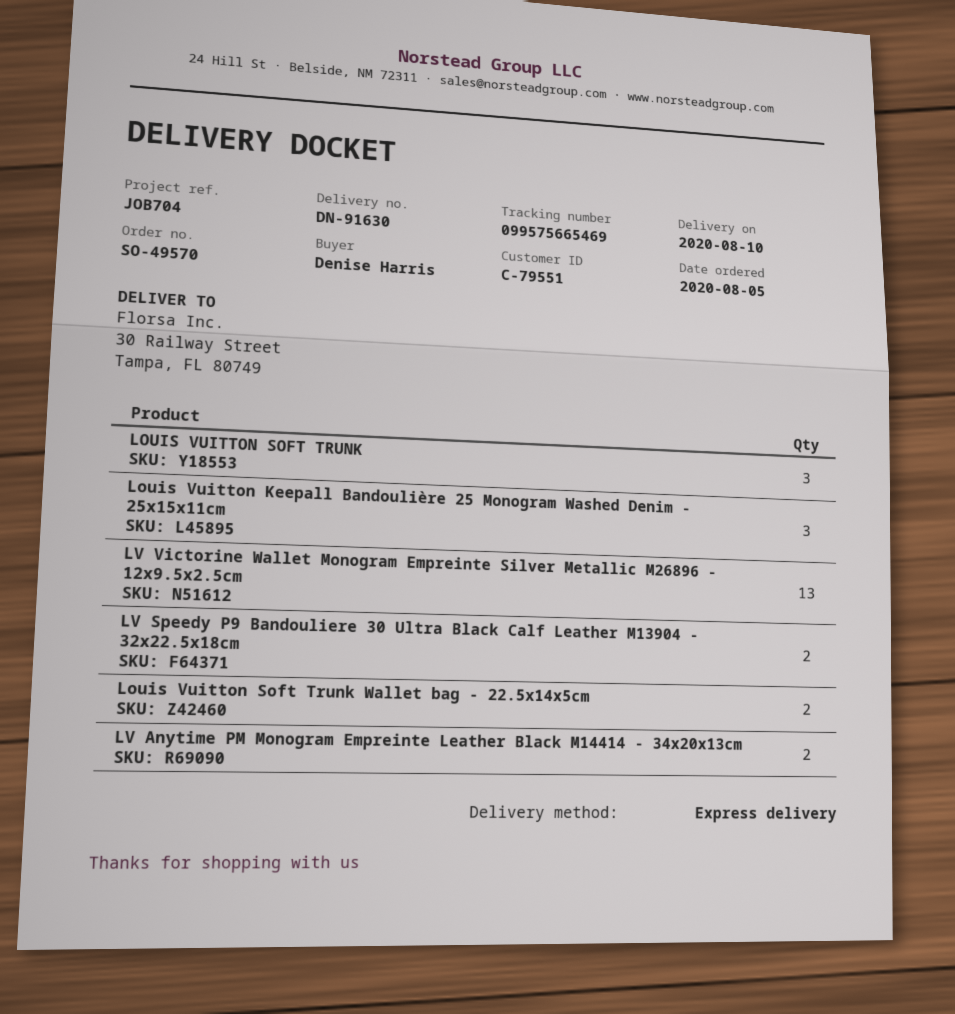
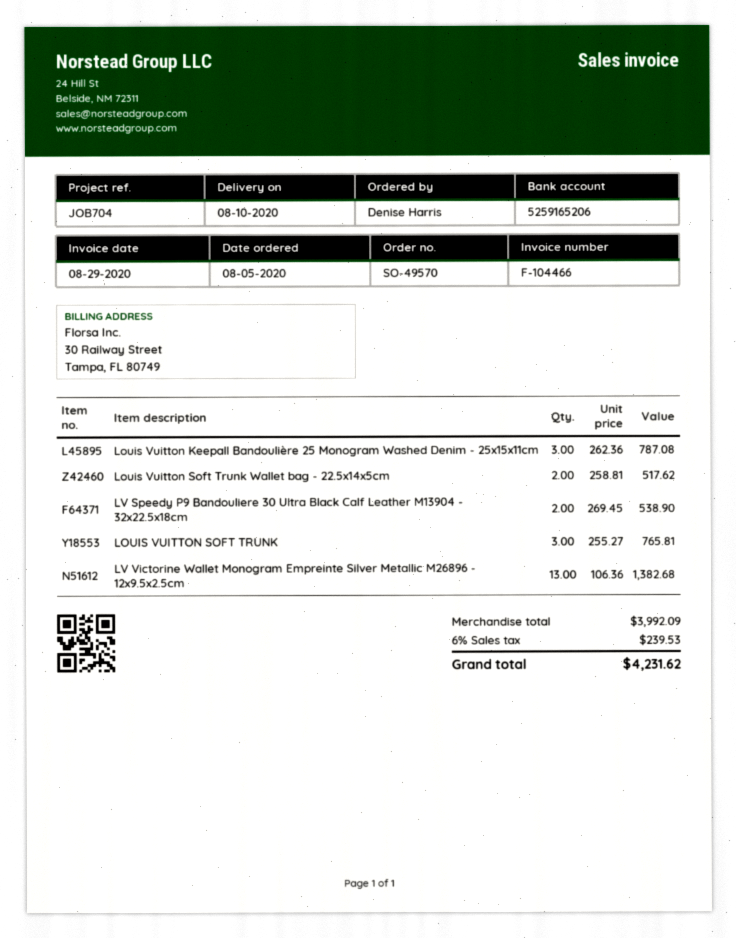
LV Anytime PM Monogram Empreinte Leather Black M14414 - 34x20x13cm: 2 -> none

